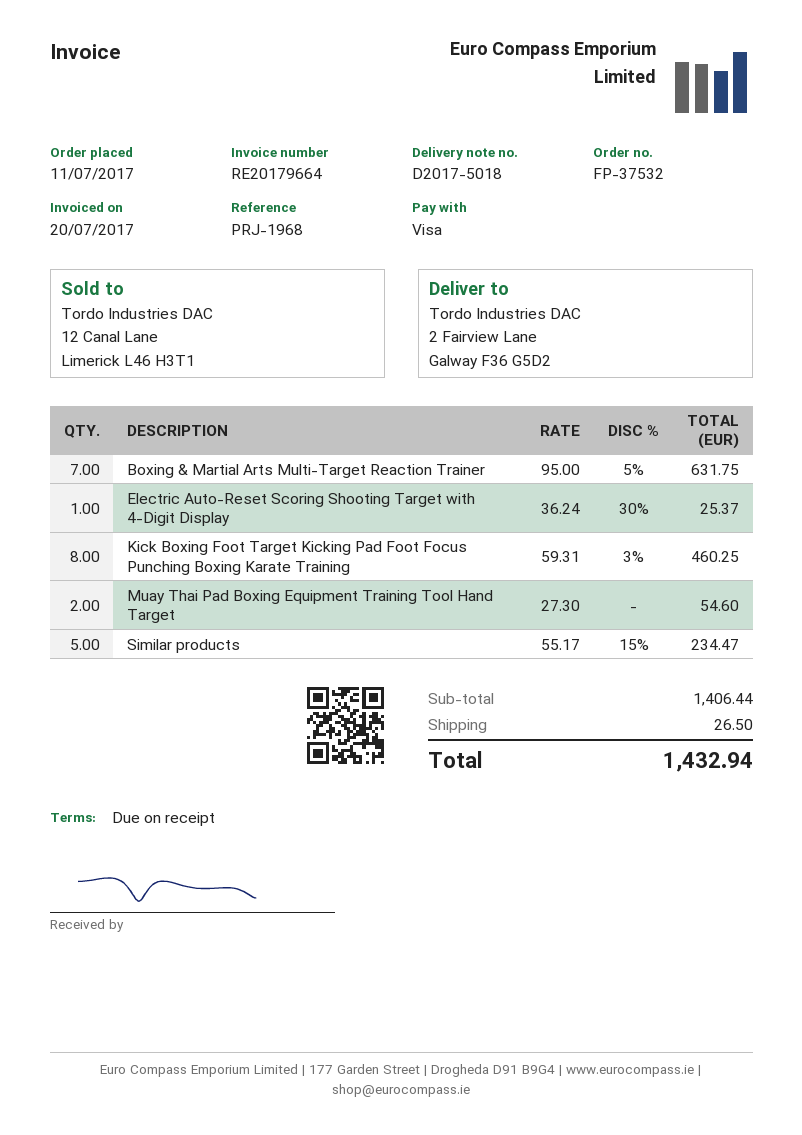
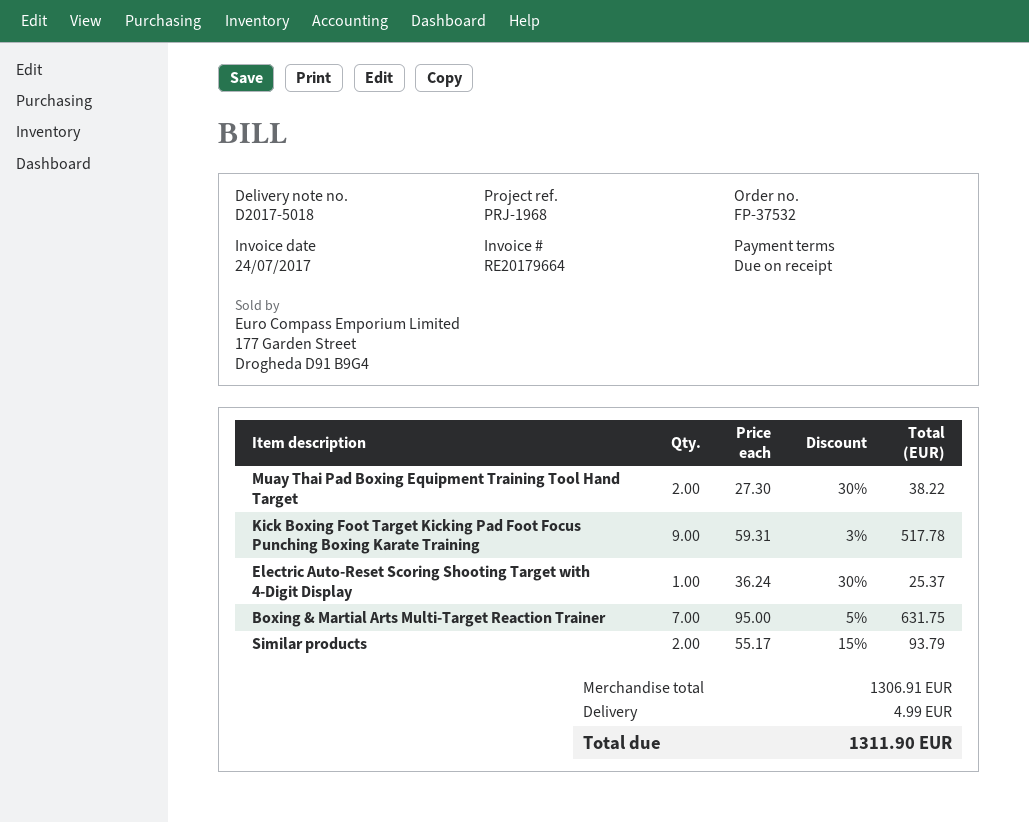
invoice date: 2017-07-20 -> 2017-07-24
Kick Boxing Foot Target Kicking Pad Foot Focus Punching Boxing Karate Training: 8 x 59.31 - 3% = 460.25 -> 9 x 59.31 - 3% = 517.78
Muay Thai Pad Boxing Equipment Training Tool Hand Target: 2 x 27.30 = 54.60 -> 2 x 27.30 - 30% = 38.22
Similar products: 5 x 55.17 - 15% = 234.47 -> 2 x 55.17 - 15% = 93.79
subtotal: 1406.44 -> 1306.91
shipping: 26.50 -> 4.99
total: 1432.94 -> 1311.90

